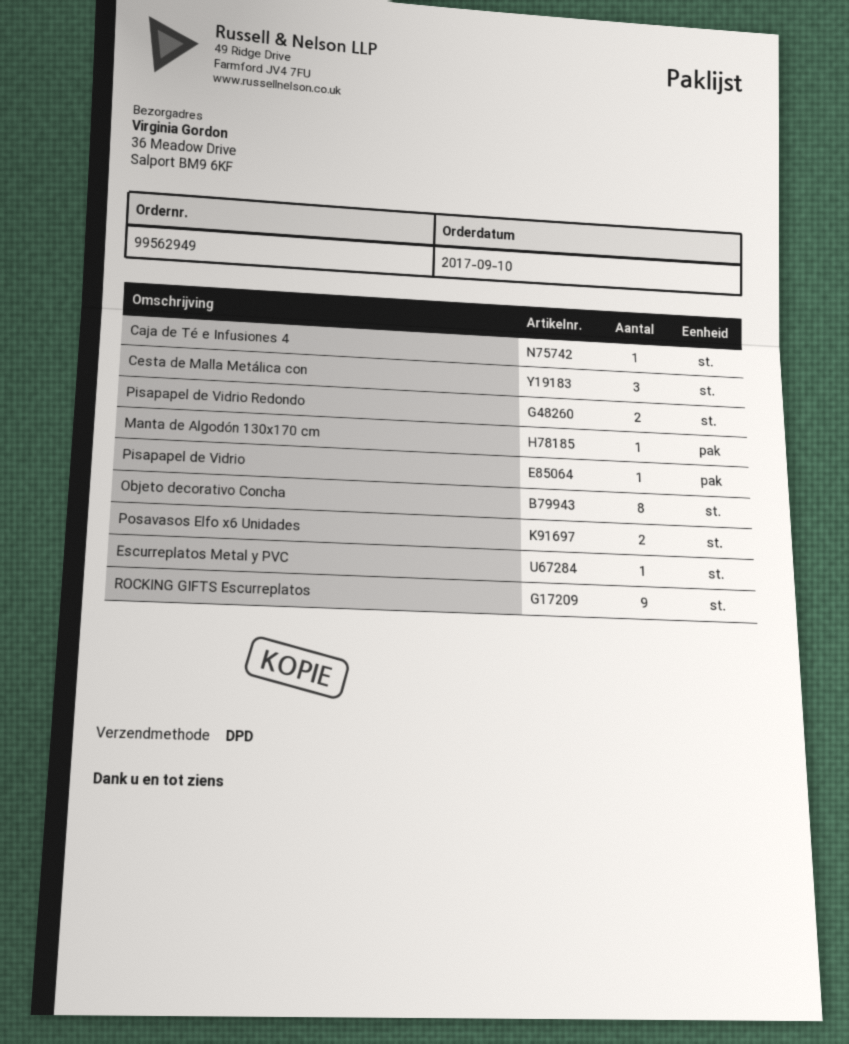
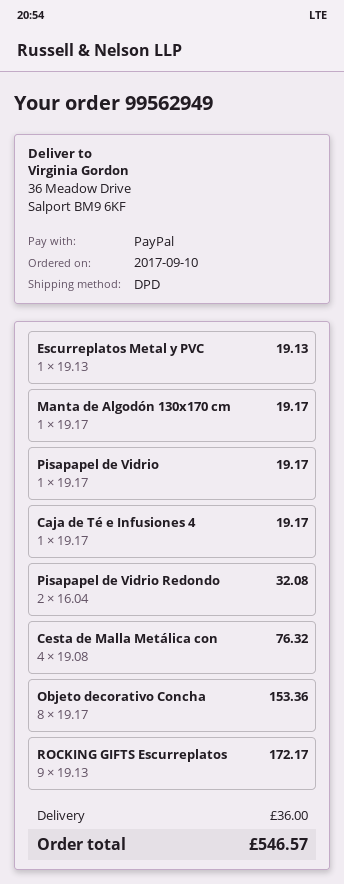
Cesta de Malla Metálica con: 3 -> 4
Posavasos Elfo x6 Unidades: 2 -> none

